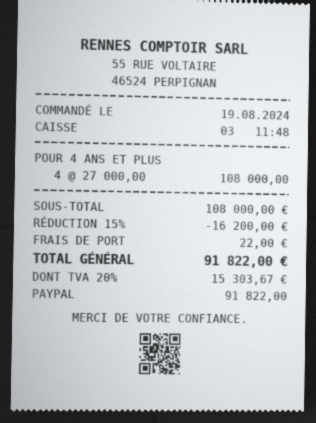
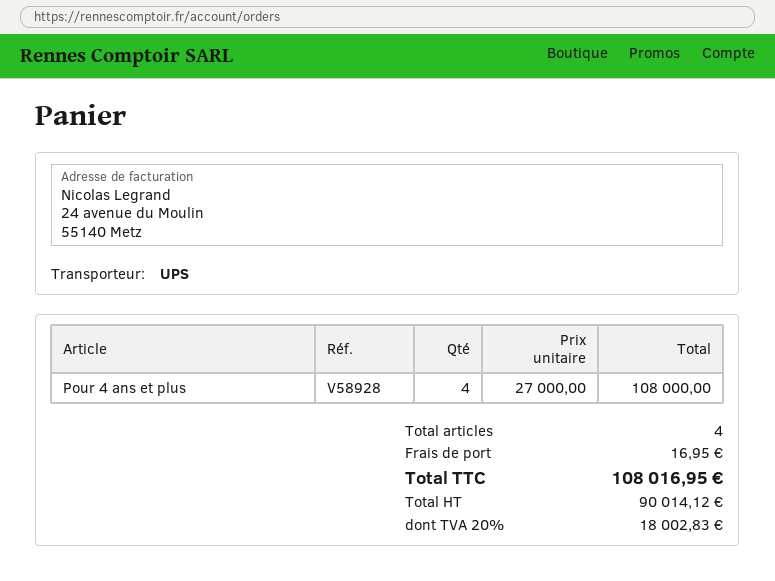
discount: 15% = 16200.00 -> none
shipping: 22.00 -> 16.95
tax: 20% = 15303.67 -> 20% = 18002.83
total: 91822.00 -> 108016.95

